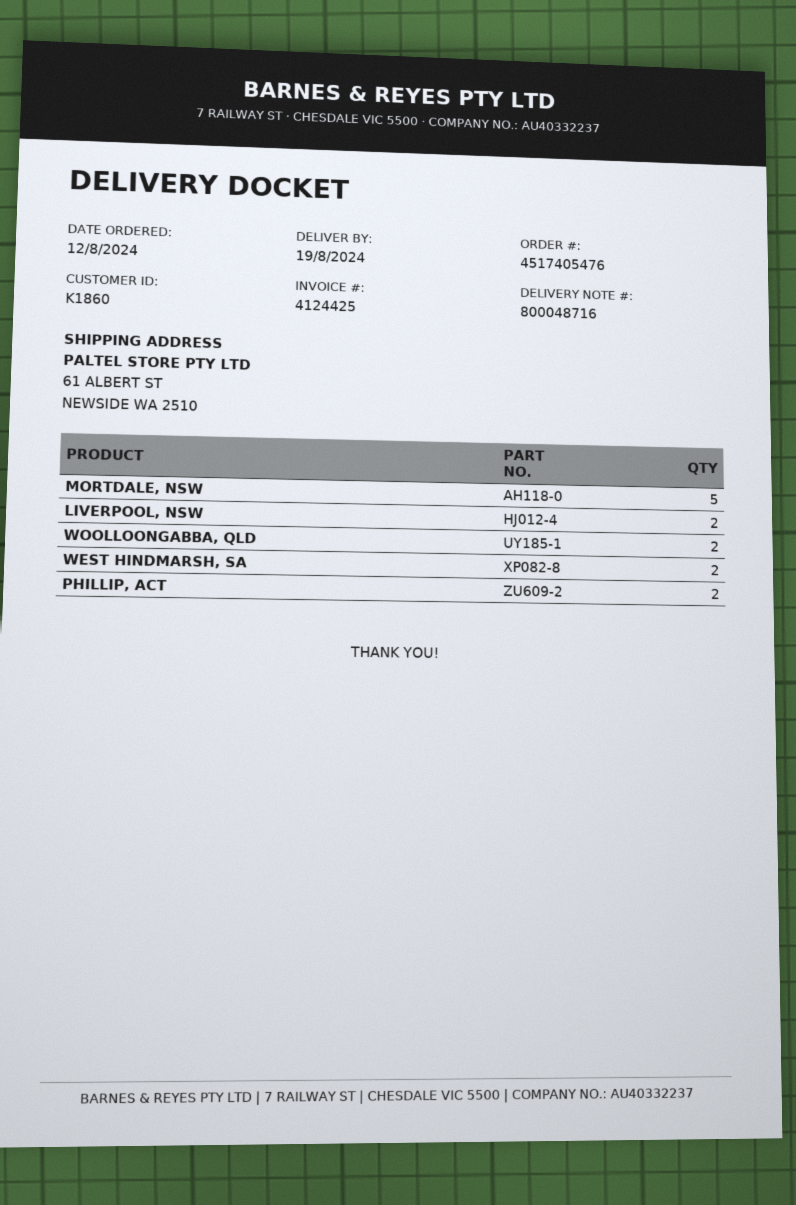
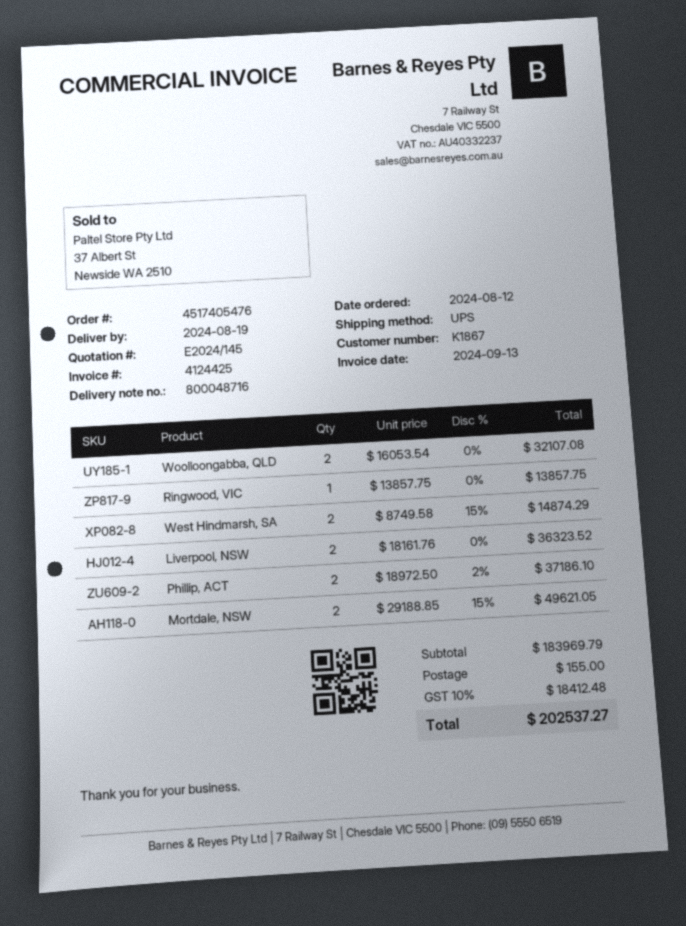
customer number: K1860 -> K1867
MORTDALE, NSW: 5 -> 2
Ringwood, VIC: none -> 1

